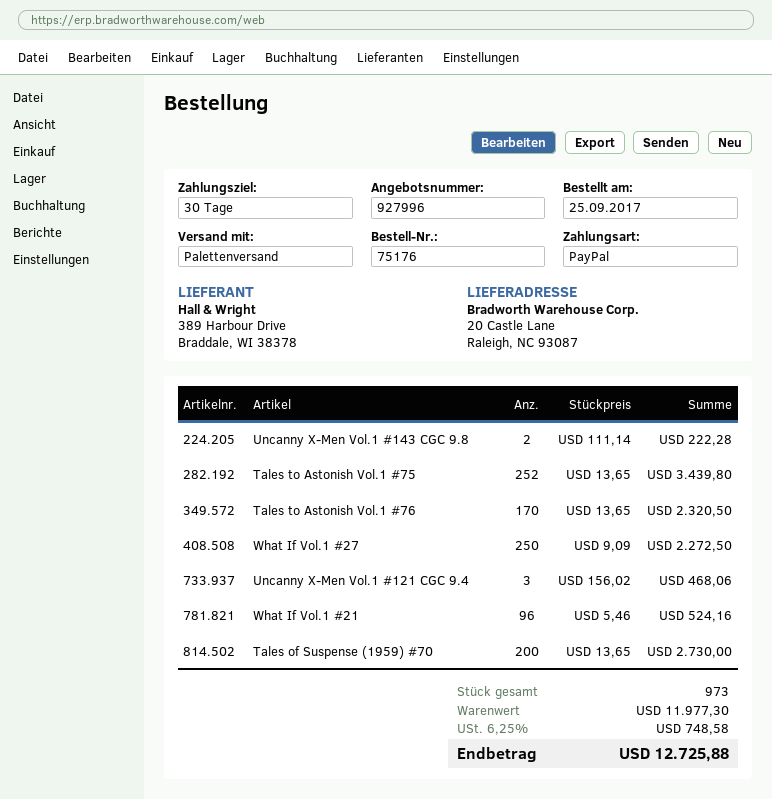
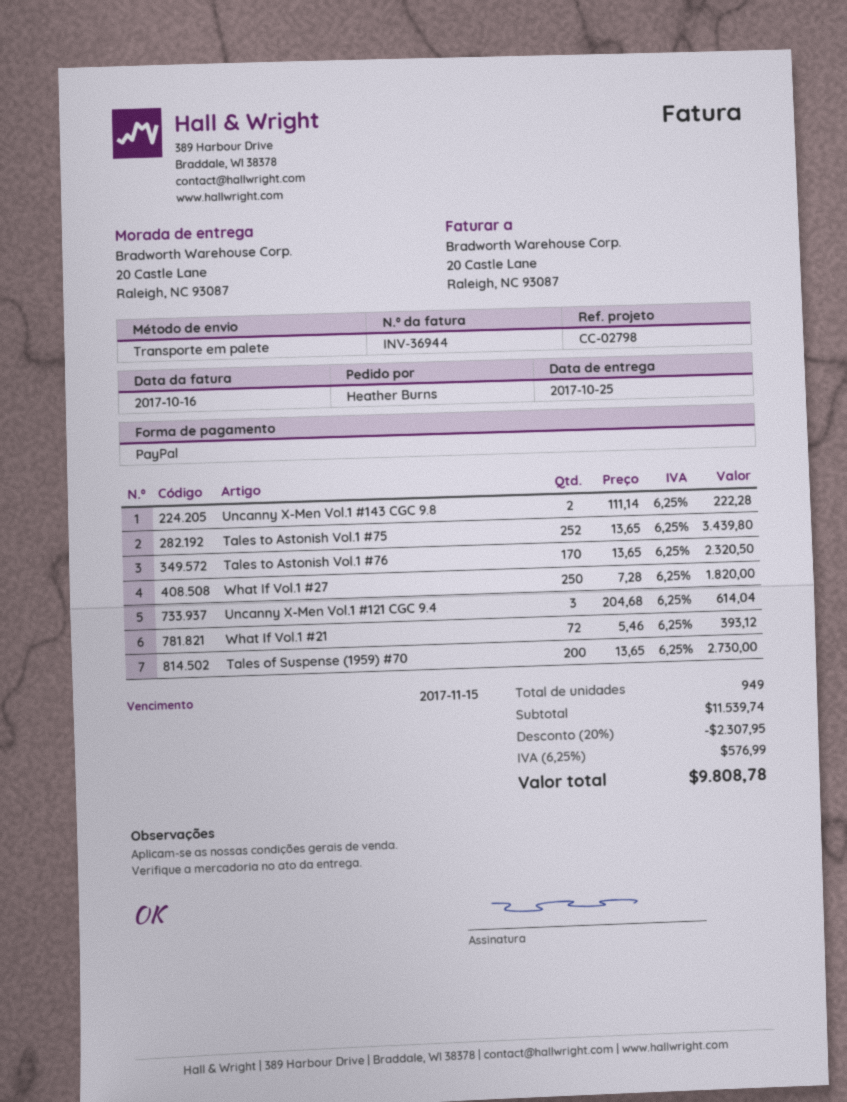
What If Vol.1 #27: 250 x 9.09 = 2272.50 -> 250 x 7.28 = 1820.00
Uncanny X-Men Vol.1 #121 CGC 9.4: 3 x 156.02 = 468.06 -> 3 x 204.68 = 614.04
What If Vol.1 #21: 96 x 5.46 = 524.16 -> 72 x 5.46 = 393.12
total quantity: 973 -> 949
subtotal: 11977.30 -> 11539.74
discount: none -> 20% = 2307.95
tax: 6.25% = 748.58 -> 6.25% = 576.99
total: 12725.88 -> 9808.78

